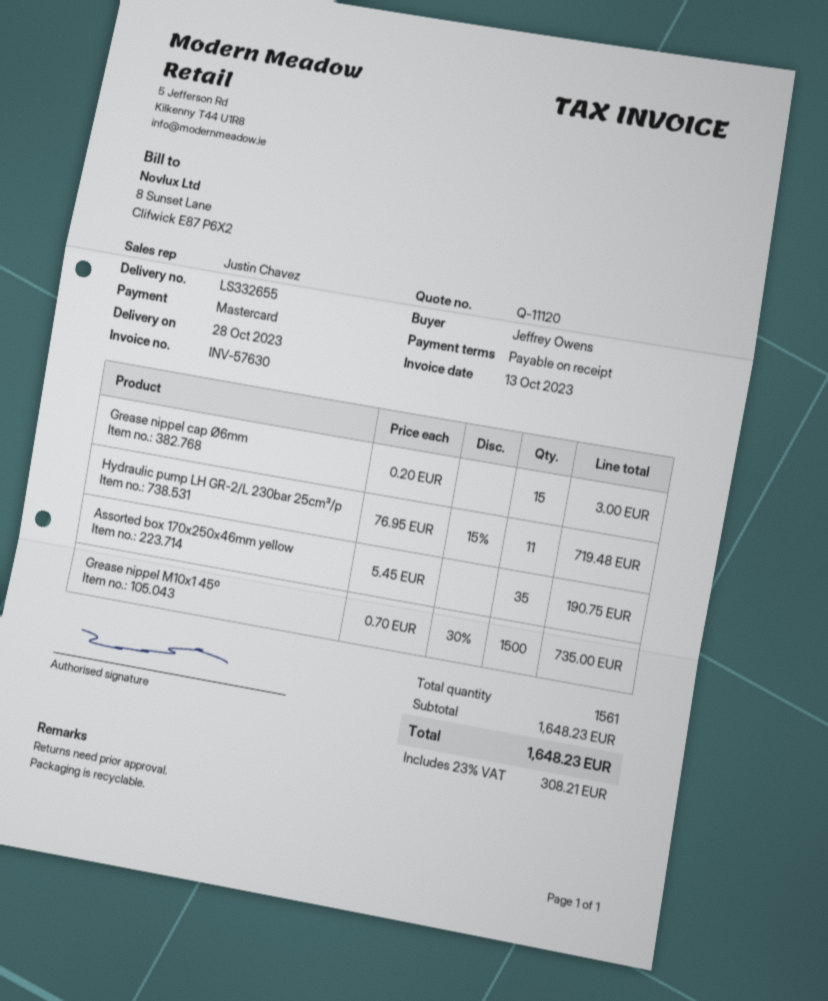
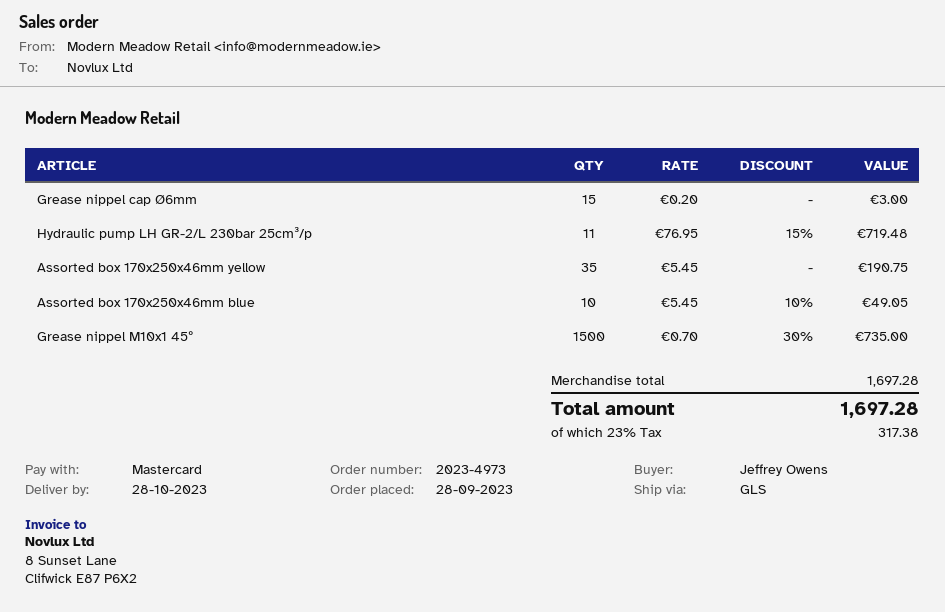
Assorted box 170x250x46mm blue: none -> 10 x 5.45 - 10% = 49.05
subtotal: 1648.23 -> 1697.28
tax: 23% = 308.21 -> 23% = 317.38
total: 1648.23 -> 1697.28

